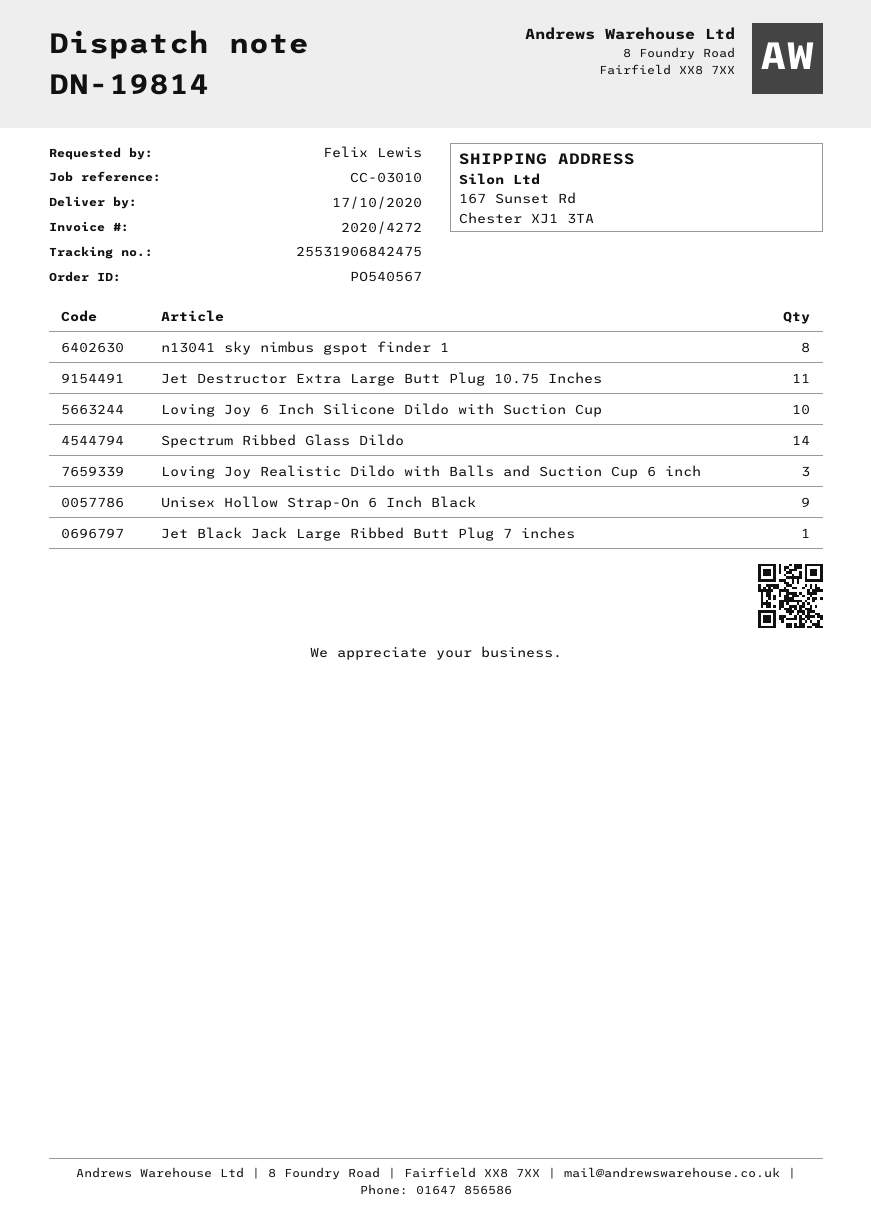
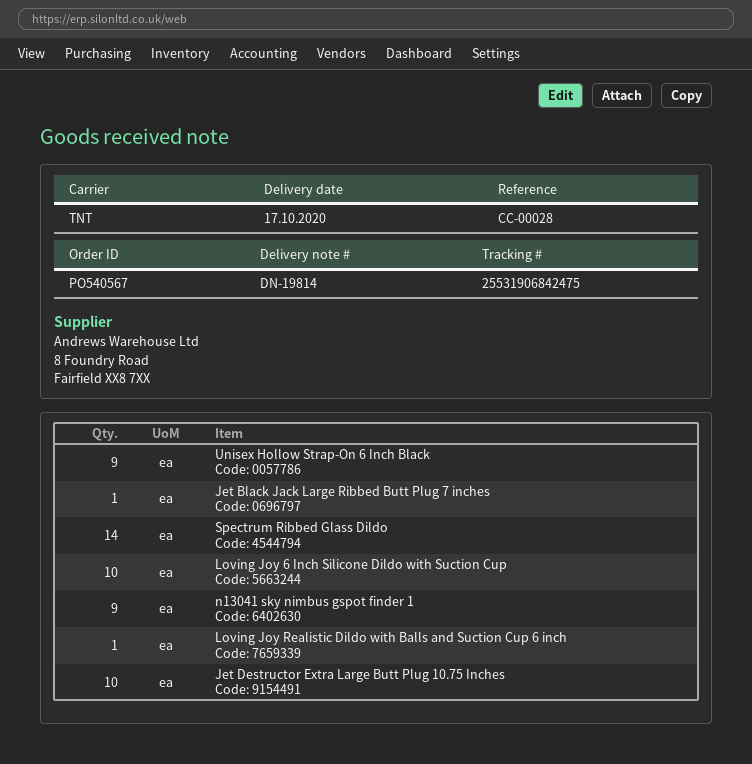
reference: CC-03010 -> CC-00028
n13041 sky nimbus gspot finder 1: 8 -> 9
Jet Destructor Extra Large Butt Plug 10.75 Inches: 11 -> 10
Loving Joy Realistic Dildo with Balls and Suction Cup 6 inch: 3 -> 1

